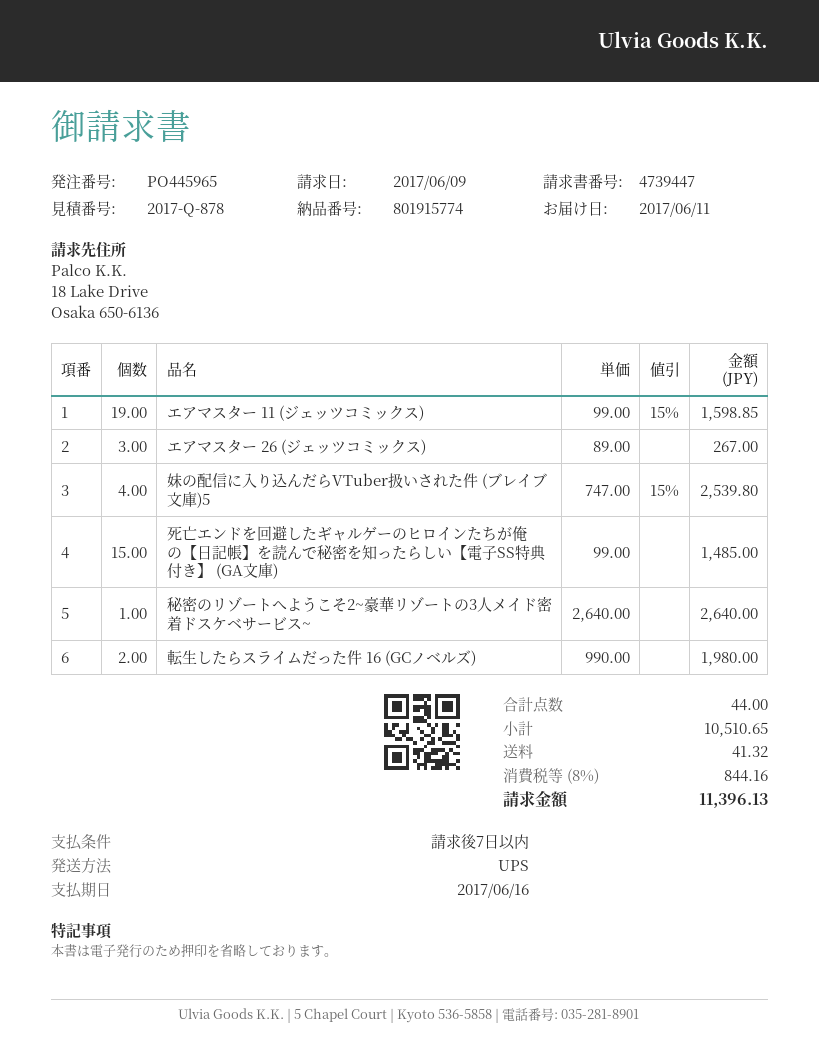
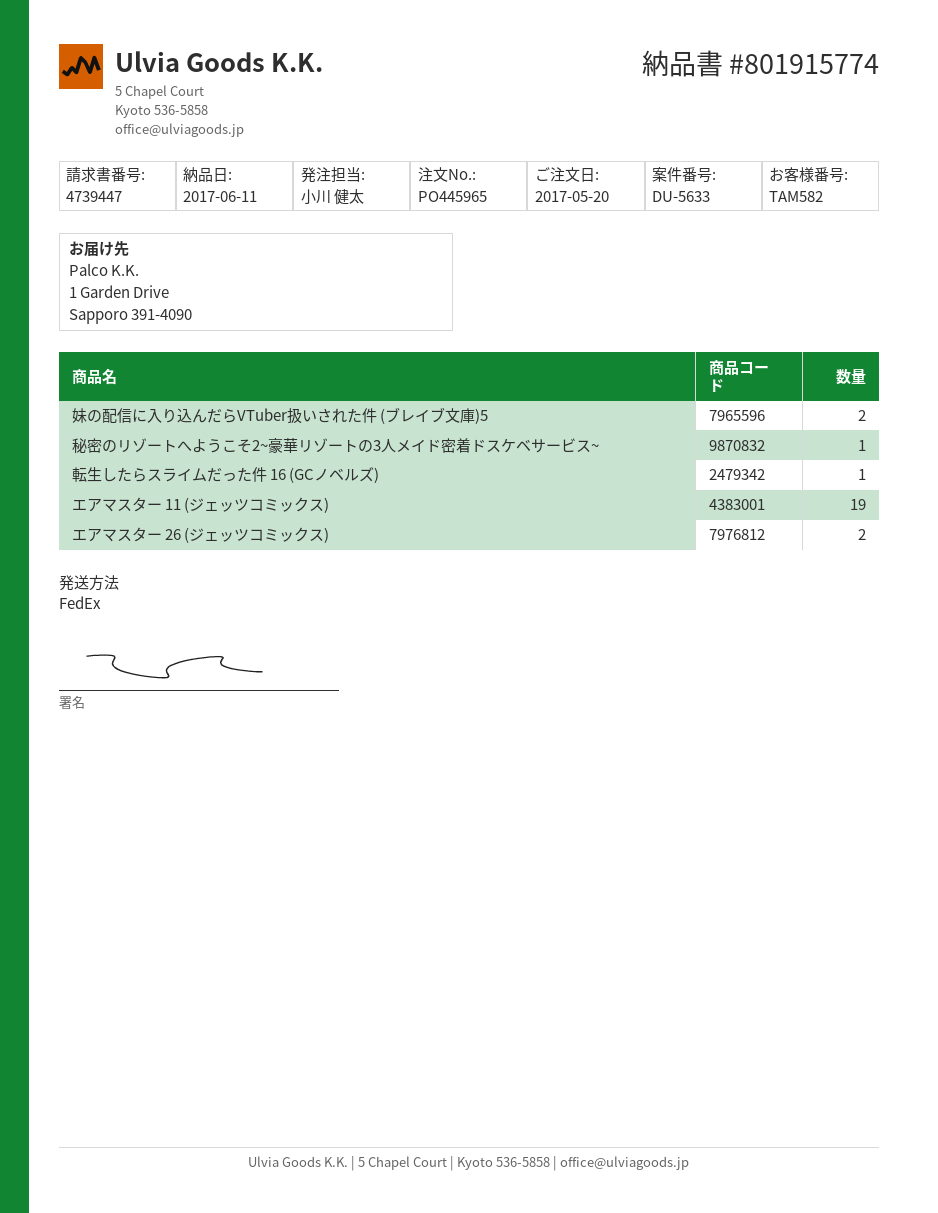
shipping method: UPS -> FedEx
エアマスター 26 (ジェッツコミックス): 3 -> 2
妹の配信に入り込んだらVTuber扱いされた件 (ブレイブ文庫)5: 4 -> 2
死亡エンドを回避したギャルゲーのヒロインたちが俺の【日記帳】を読んで秘密を知ったらしい【電子SS特典付き】 (GA文庫): 15 -> none
転生したらスライムだった件 16 (GCノベルズ): 2 -> 1

